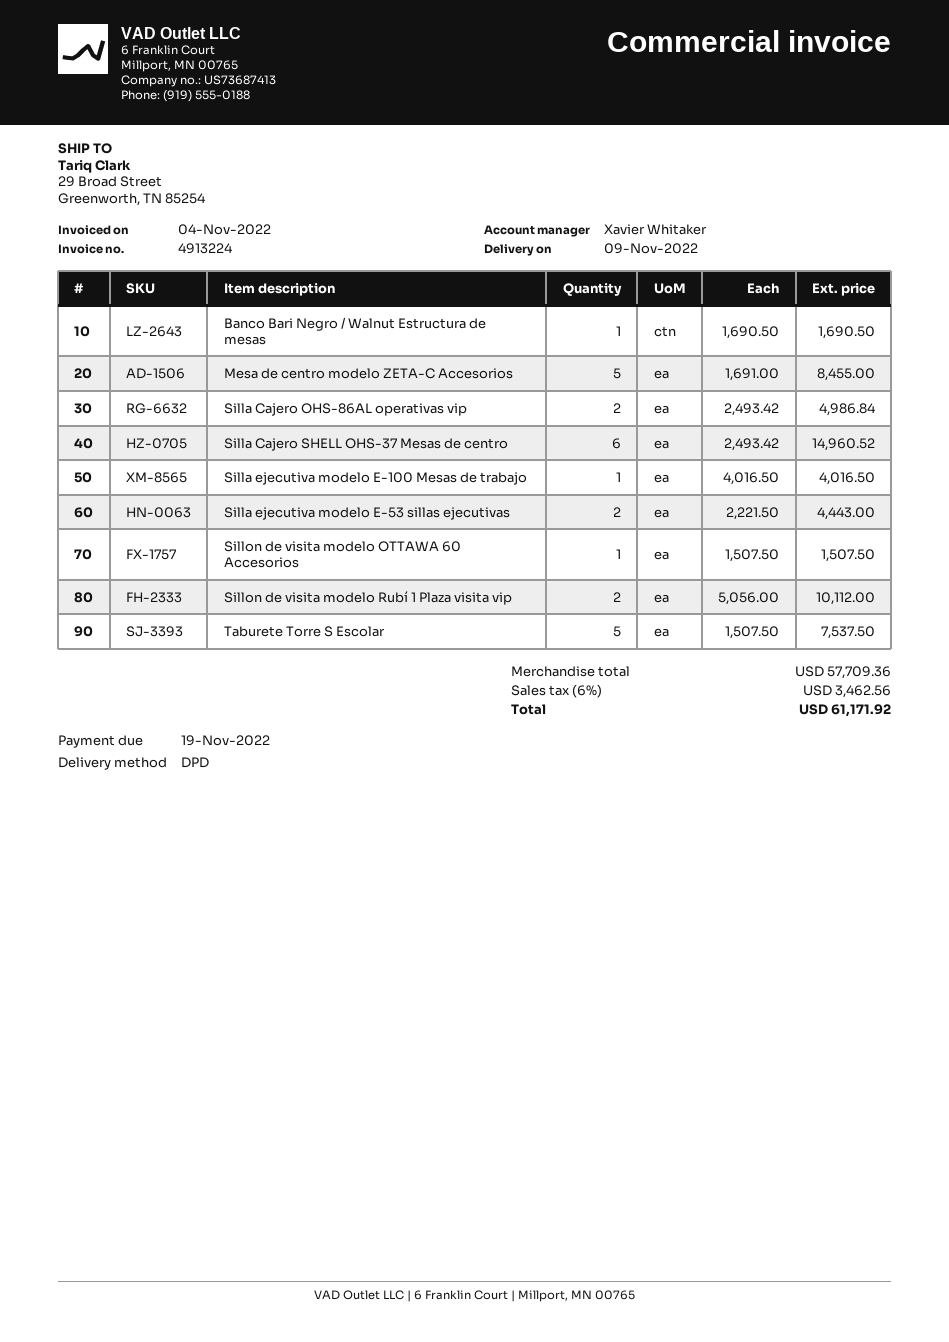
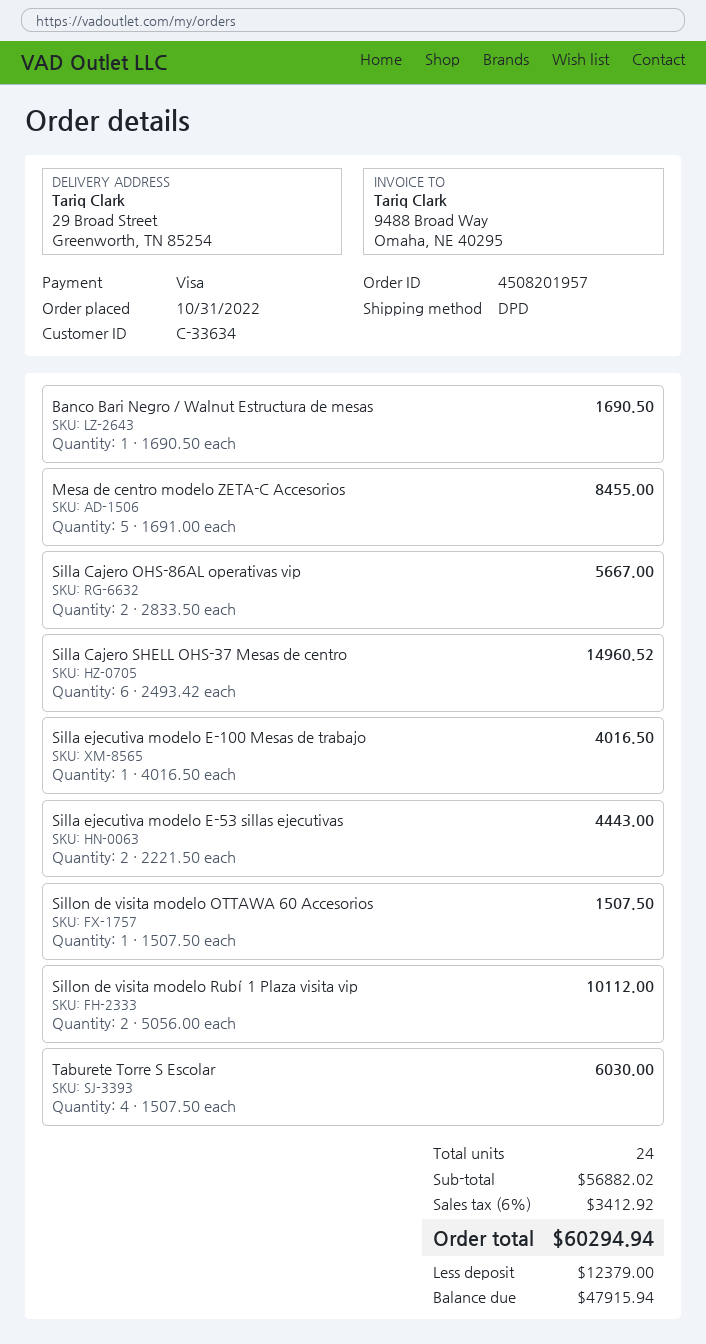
Silla Cajero OHS-86AL operativas vip: 2 x 2493.42 = 4986.84 -> 2 x 2833.50 = 5667.00
Taburete Torre S Escolar: 5 x 1507.50 = 7537.50 -> 4 x 1507.50 = 6030.00
subtotal: 57709.36 -> 56882.02
tax: 6% = 3462.56 -> 6% = 3412.92
total: 61171.92 -> 60294.94

